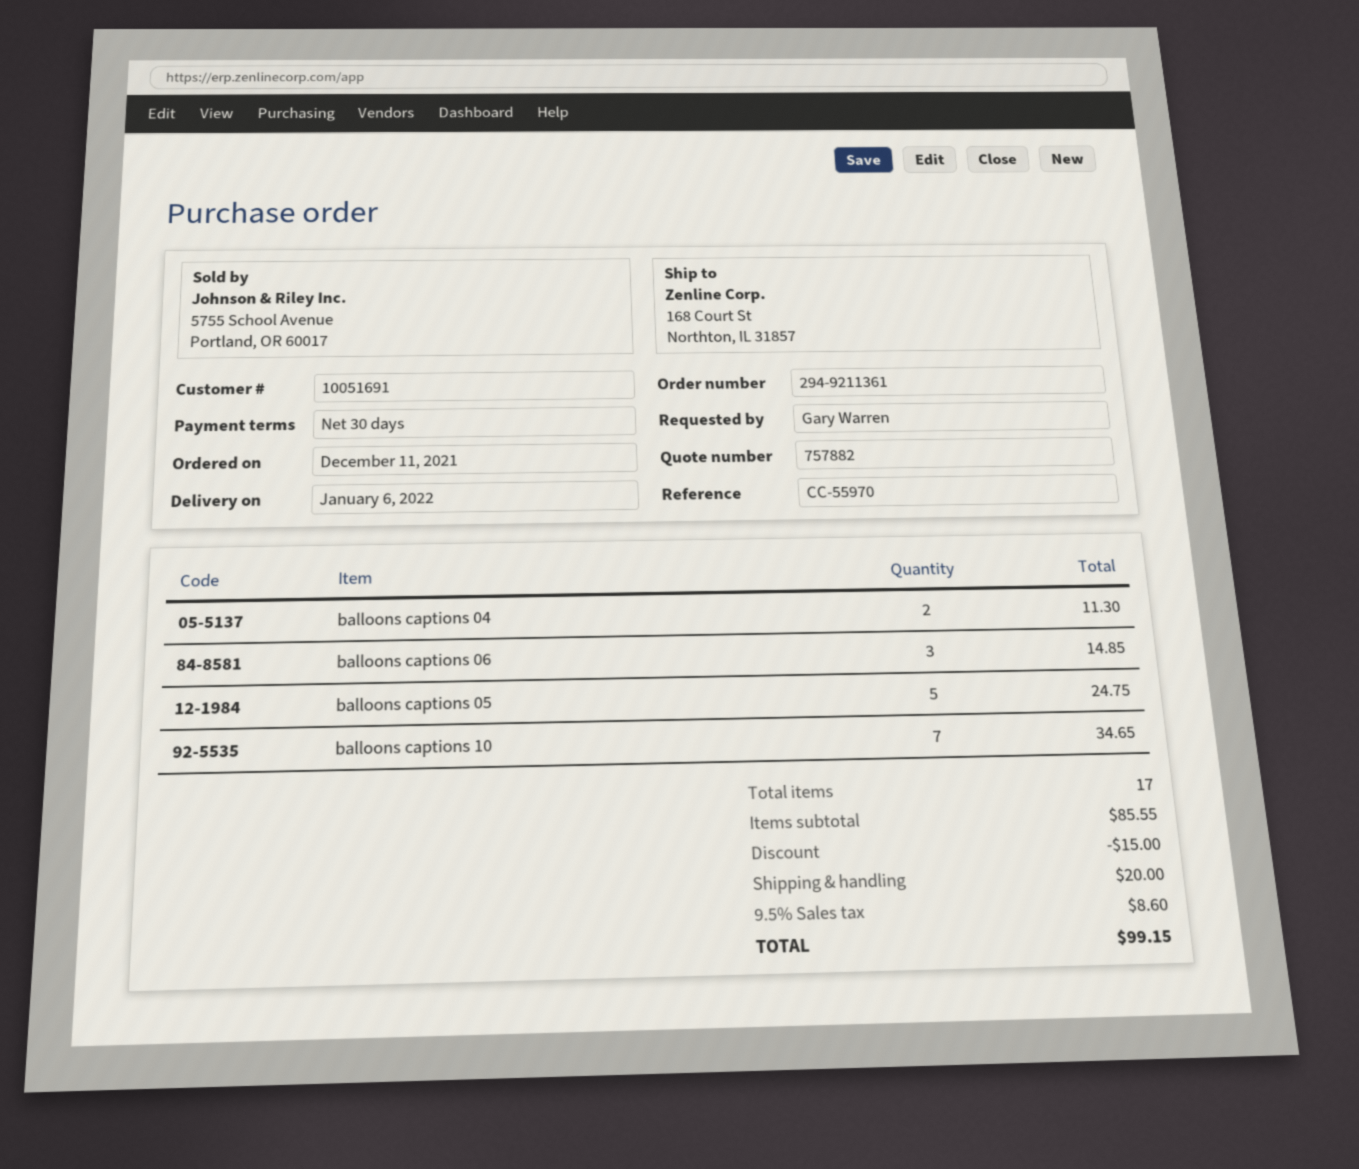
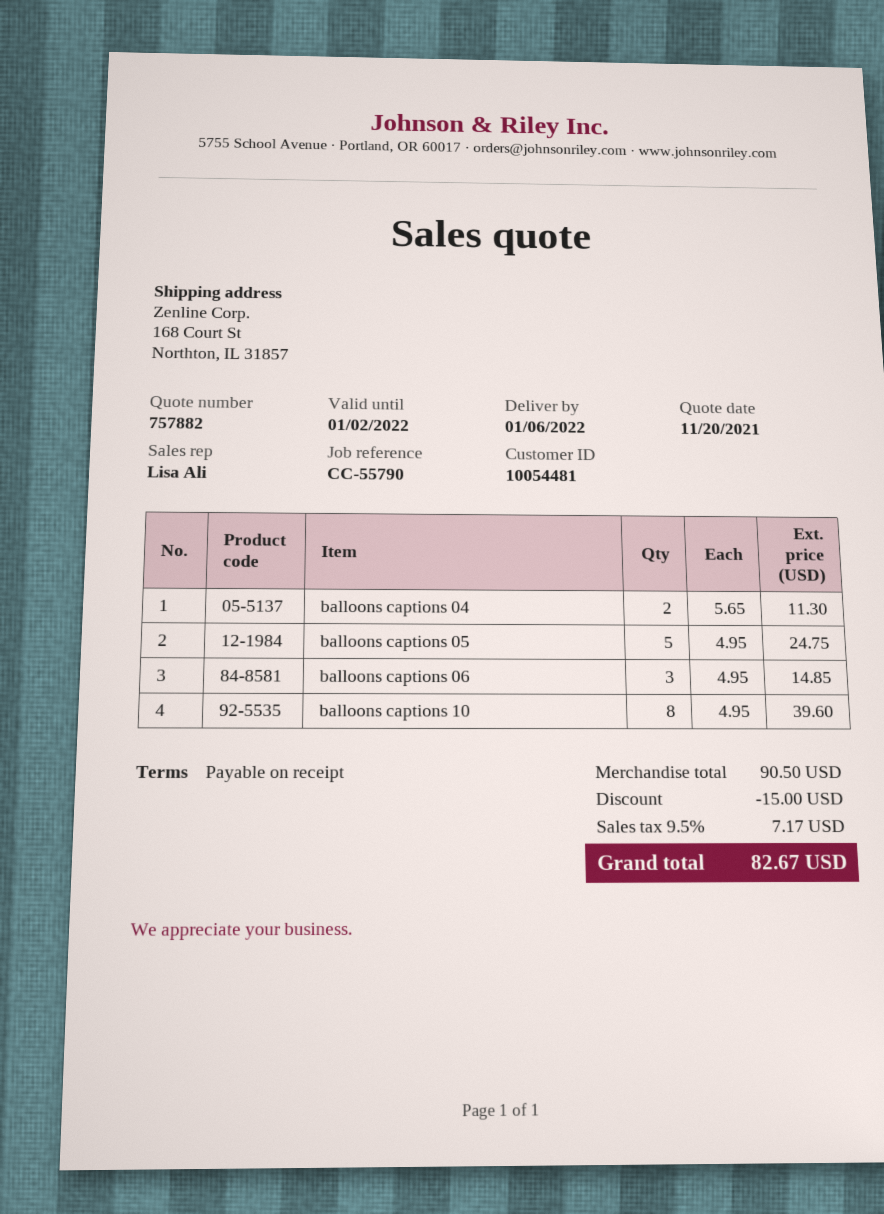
payment terms: 30 days -> on receipt
customer number: 10051691 -> 10054481
reference: CC-55970 -> CC-55790
balloons captions 10: 7 for 34.65 -> 8 for 39.60
subtotal: 85.55 -> 90.50
shipping: 20.00 -> none
tax: 9.5% = 8.60 -> 9.5% = 7.17
total: 99.15 -> 82.67

